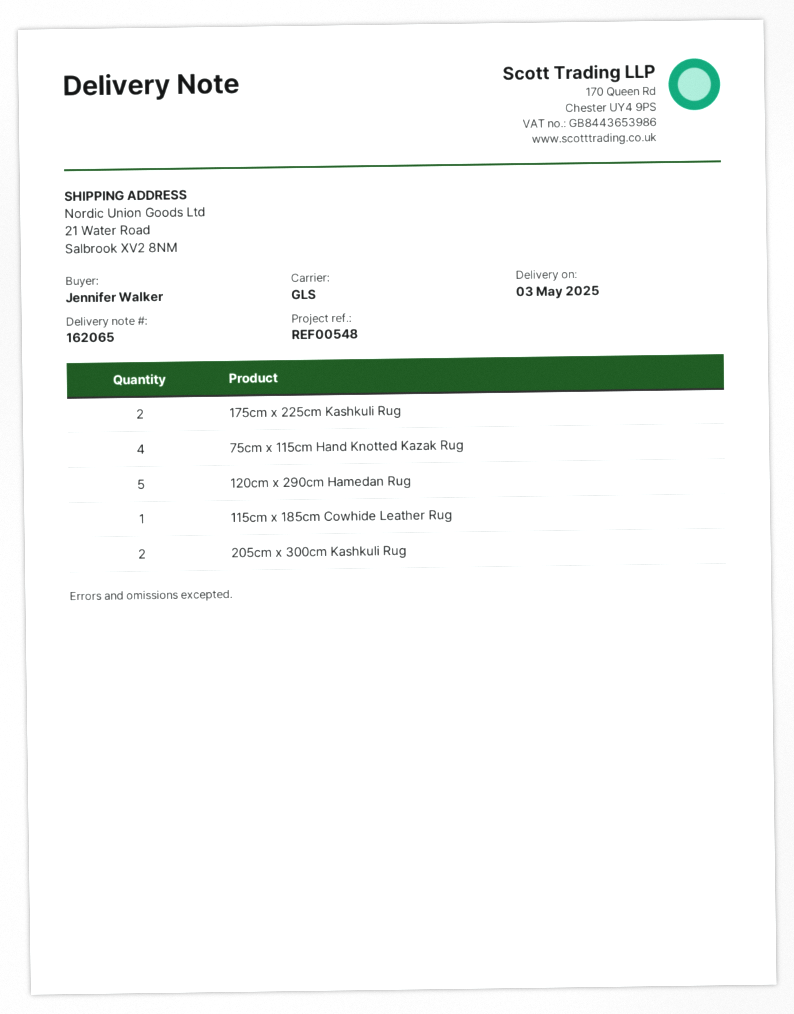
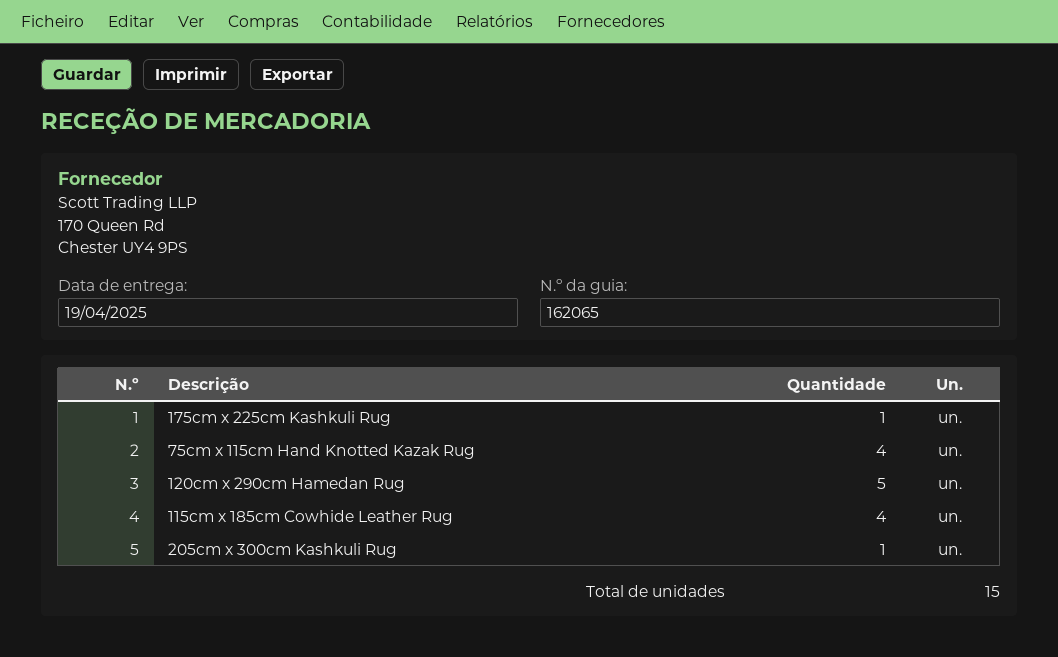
delivery date: 2025-05-03 -> 2025-04-19
175cm x 225cm Kashkuli Rug: 2 -> 1
115cm x 185cm Cowhide Leather Rug: 1 -> 4
205cm x 300cm Kashkuli Rug: 2 -> 1

